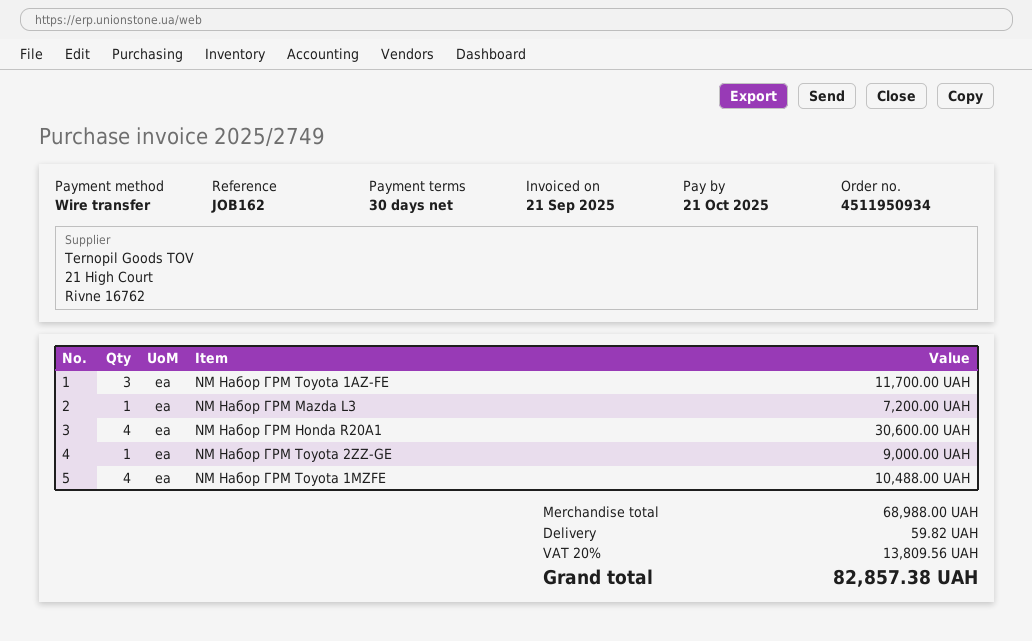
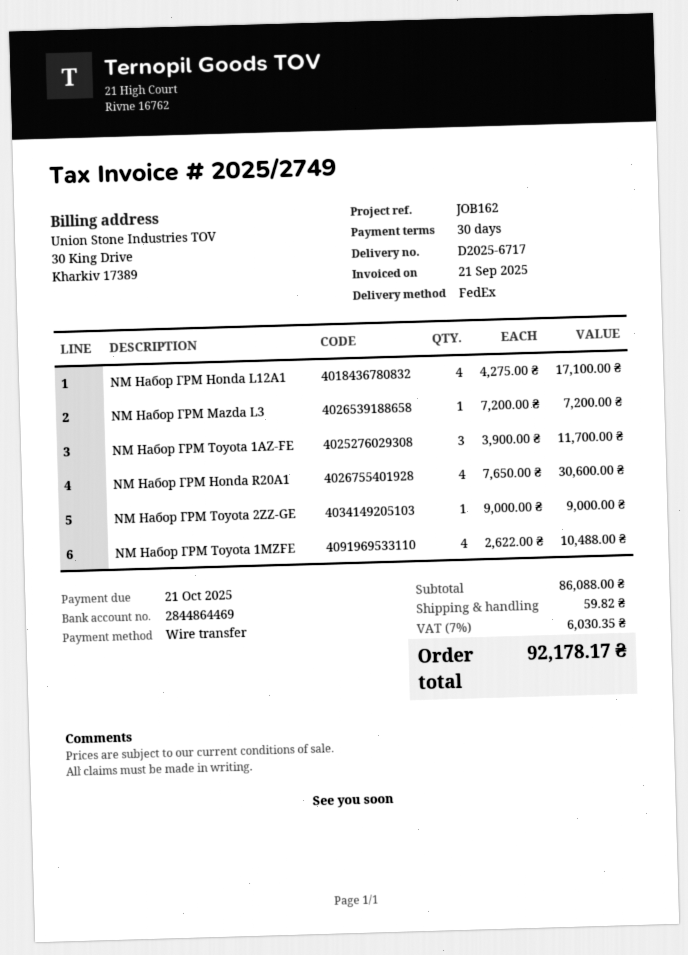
NM Набор ГРМ Honda L12A1: none -> 4 for 17100.00
subtotal: 68988.00 -> 86088.00
tax: 20% = 13809.56 -> 7% = 6030.35
total: 82857.38 -> 92178.17

